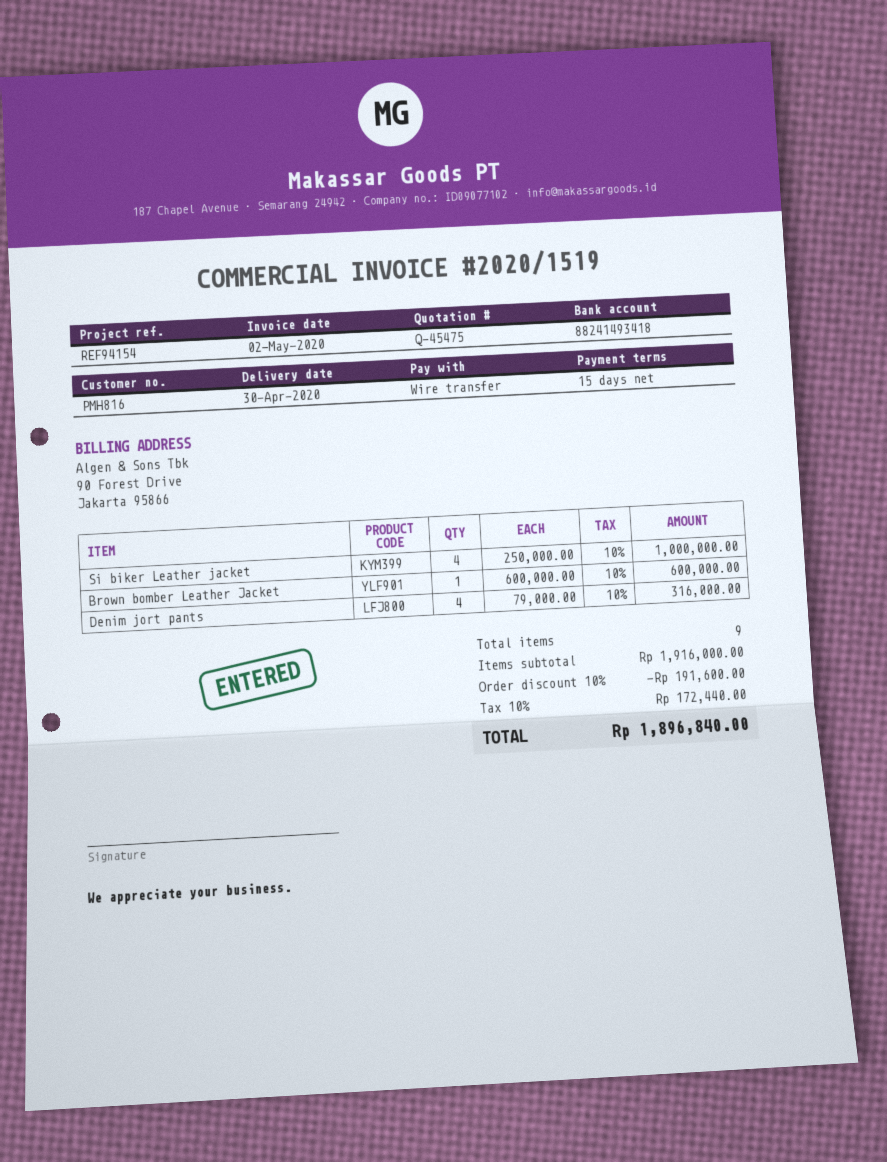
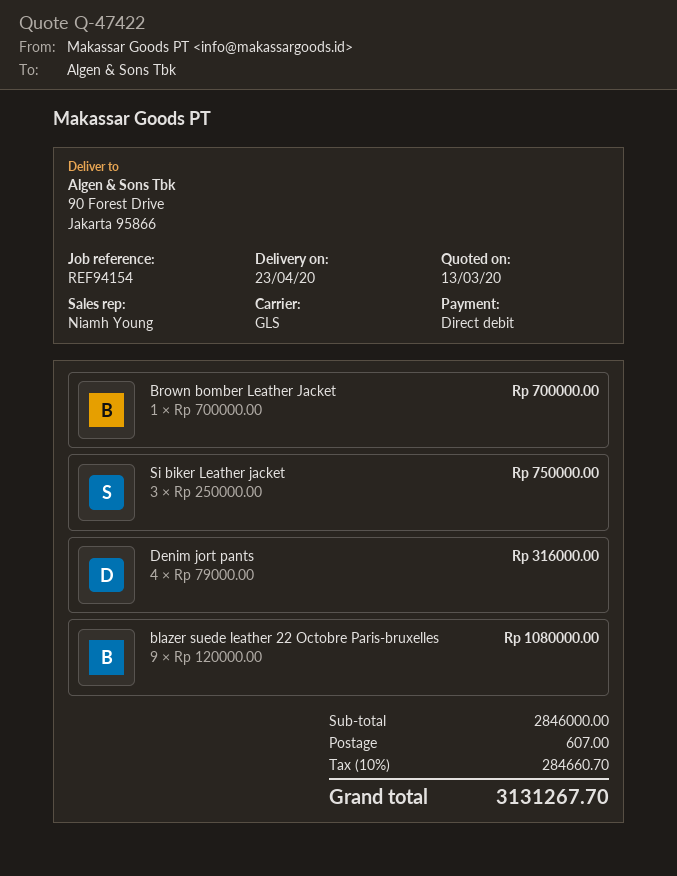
quote number: Q-45475 -> Q-47422
delivery date: 2020-04-30 -> 2020-04-23
payment method: bank transfer -> direct debit
Si biker Leather jacket: 4 x 250000.00 = 1000000.00 -> 3 x 250000.00 = 750000.00
Brown bomber Leather Jacket: 1 x 600000.00 = 600000.00 -> 1 x 700000.00 = 700000.00
blazer suede leather 22 Octobre Paris-bruxelles: none -> 9 x 120000.00 = 1080000.00
subtotal: 1916000.00 -> 2846000.00
discount: 10% = 191600.00 -> none
shipping: none -> 607.00
tax: 10% = 172440.00 -> 10% = 284660.70
total: 1896840.00 -> 3131267.70

